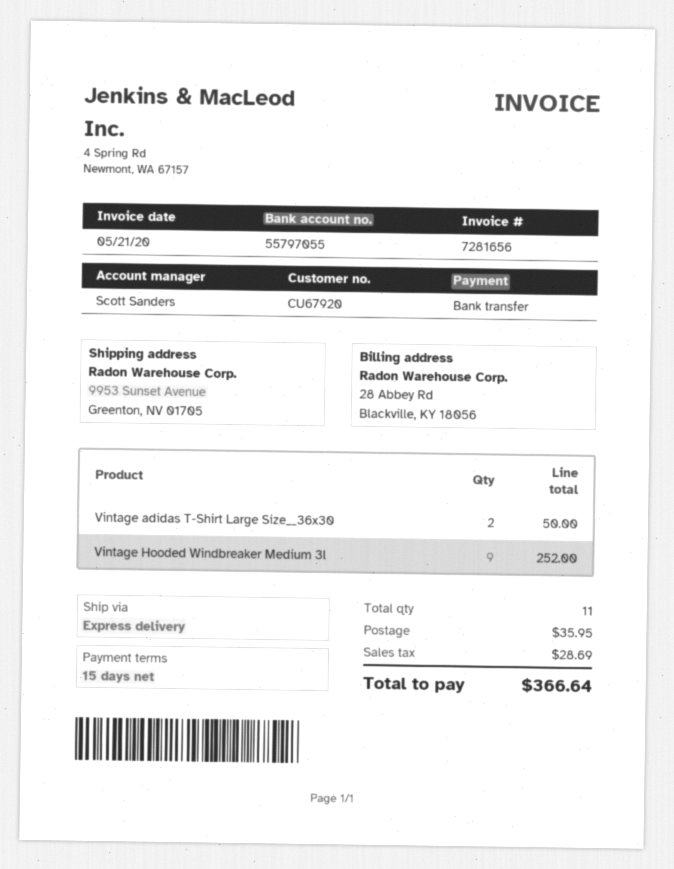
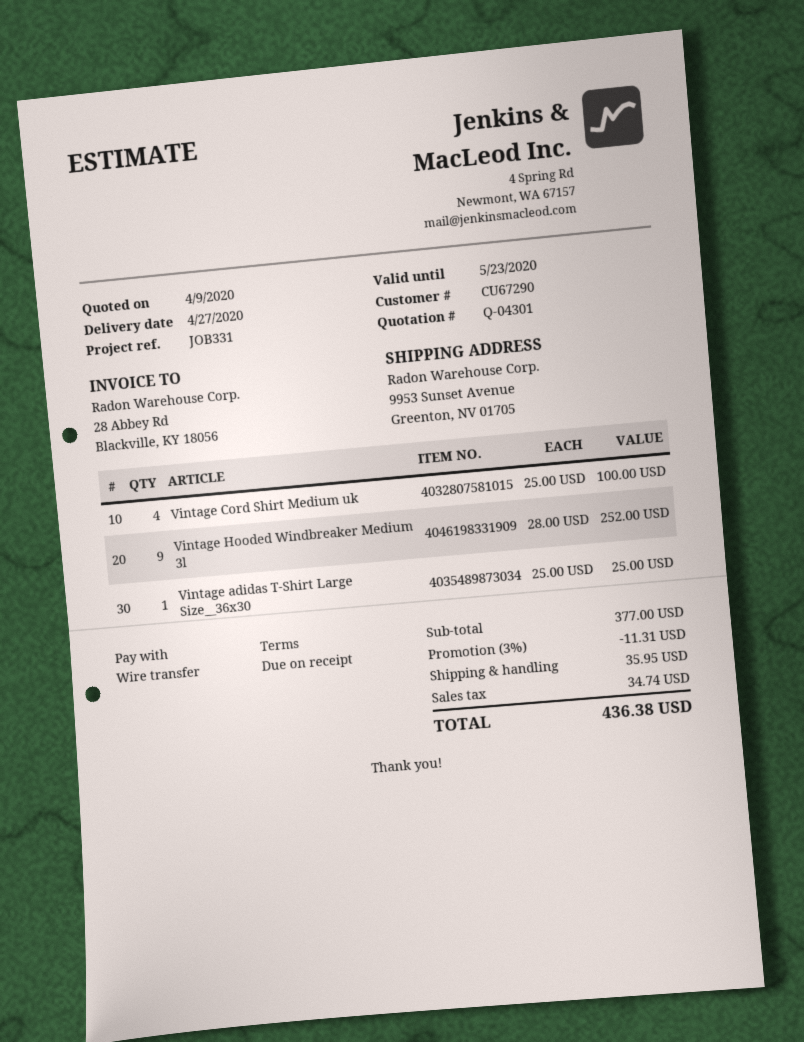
payment terms: 15 days -> on receipt
customer number: CU67920 -> CU67290
Vintage adidas T-Shirt Large Size__36x30: 2 for 50.00 -> 1 for 25.00
Vintage Cord Shirt Medium uk: none -> 4 for 100.00
discount: none -> 3% = 11.31
tax: 28.69 -> 34.74
total: 366.64 -> 436.38

